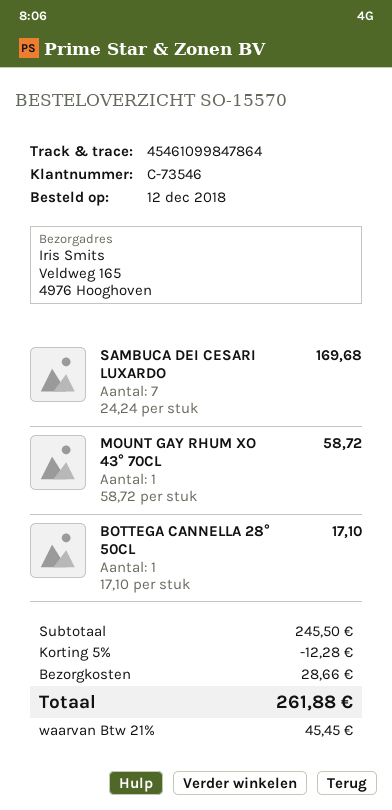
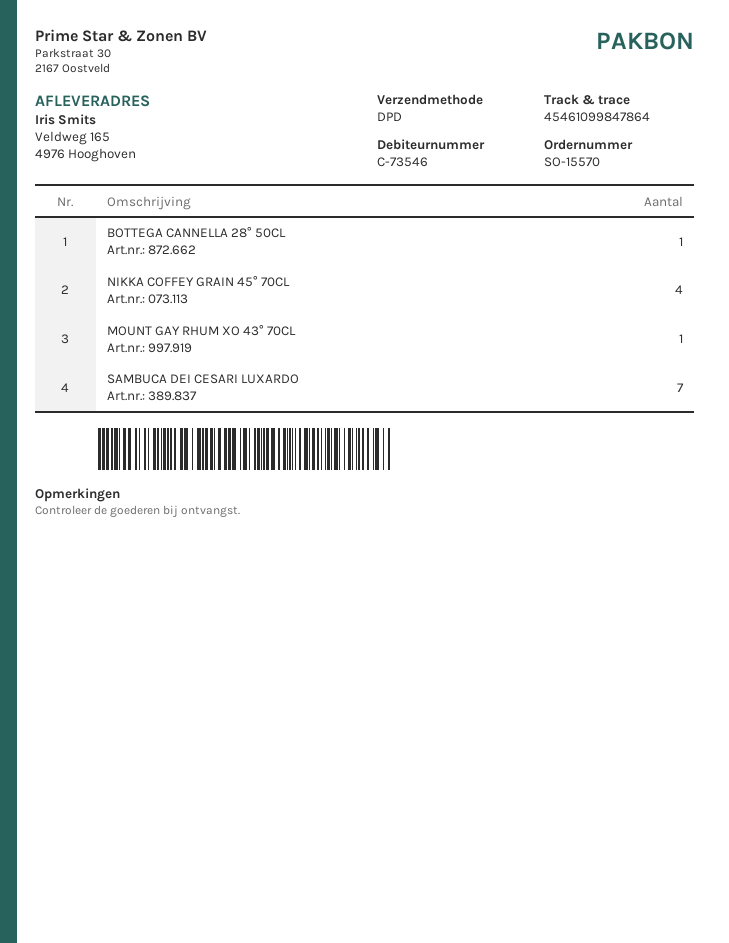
NIKKA COFFEY GRAIN 45° 70CL: none -> 4

